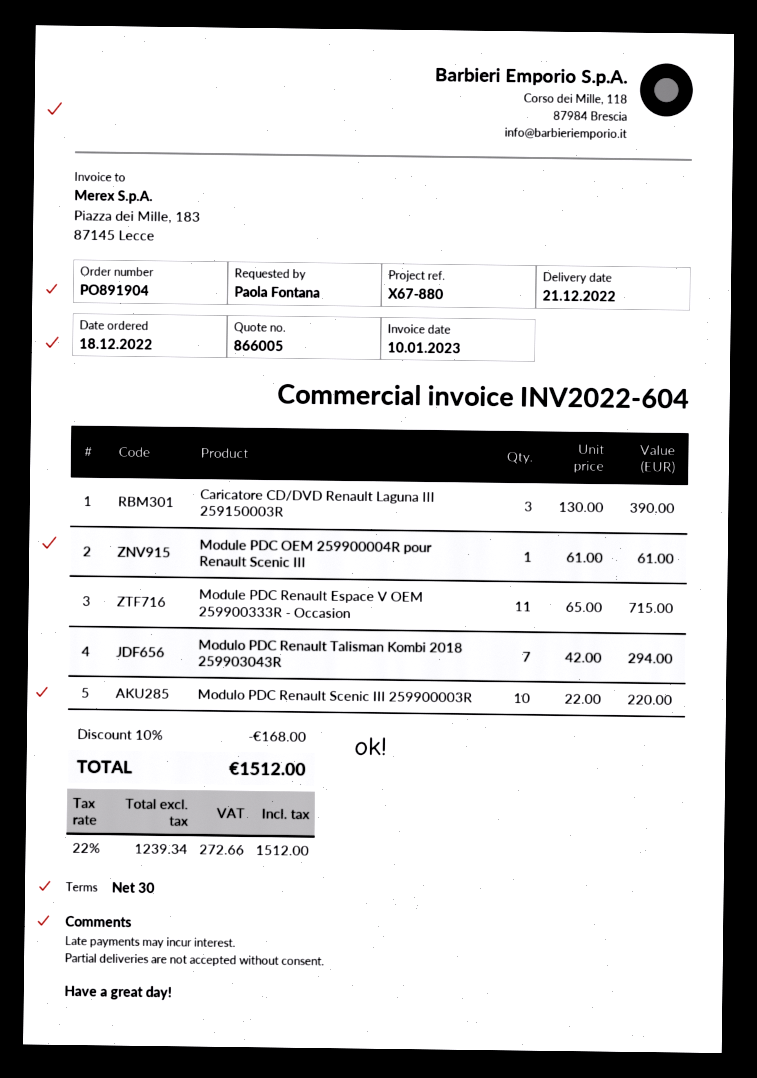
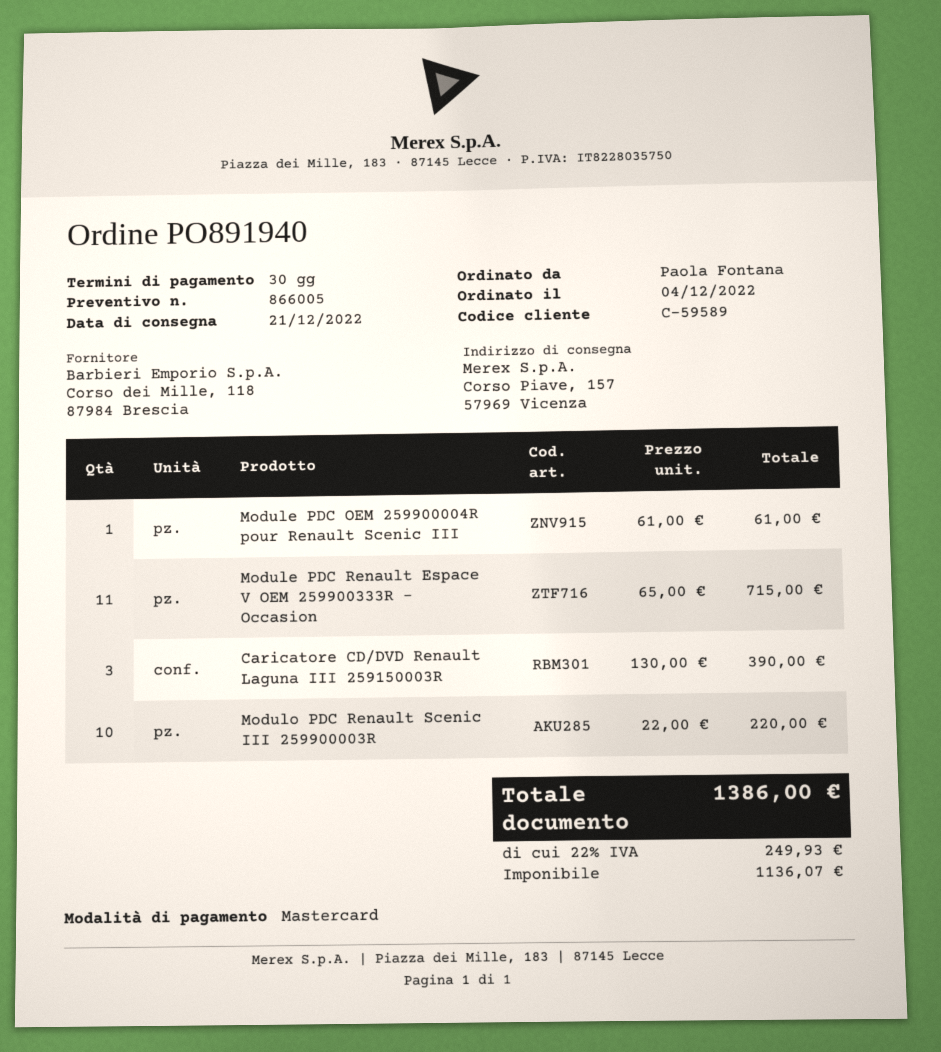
order number: PO891904 -> PO891940
order date: 2022-12-18 -> 2022-12-04
Modulo PDC Renault Talisman Kombi 2018 259903043R: 7 x 42.00 = 294.00 -> none
discount: 10% = 168.00 -> none
net: 1239.34 -> 1136.07
tax: 22% = 272.66 -> 22% = 249.93
total: 1512.00 -> 1386.00

